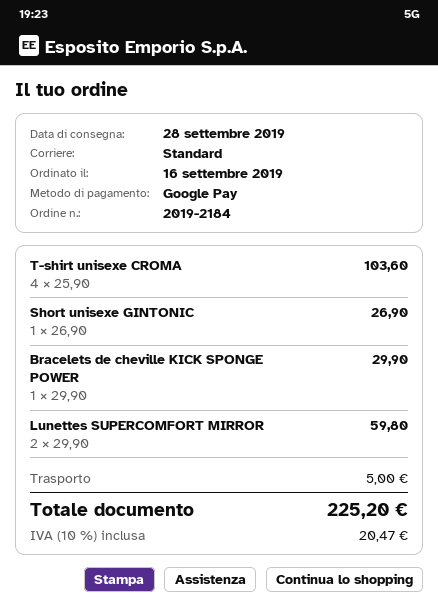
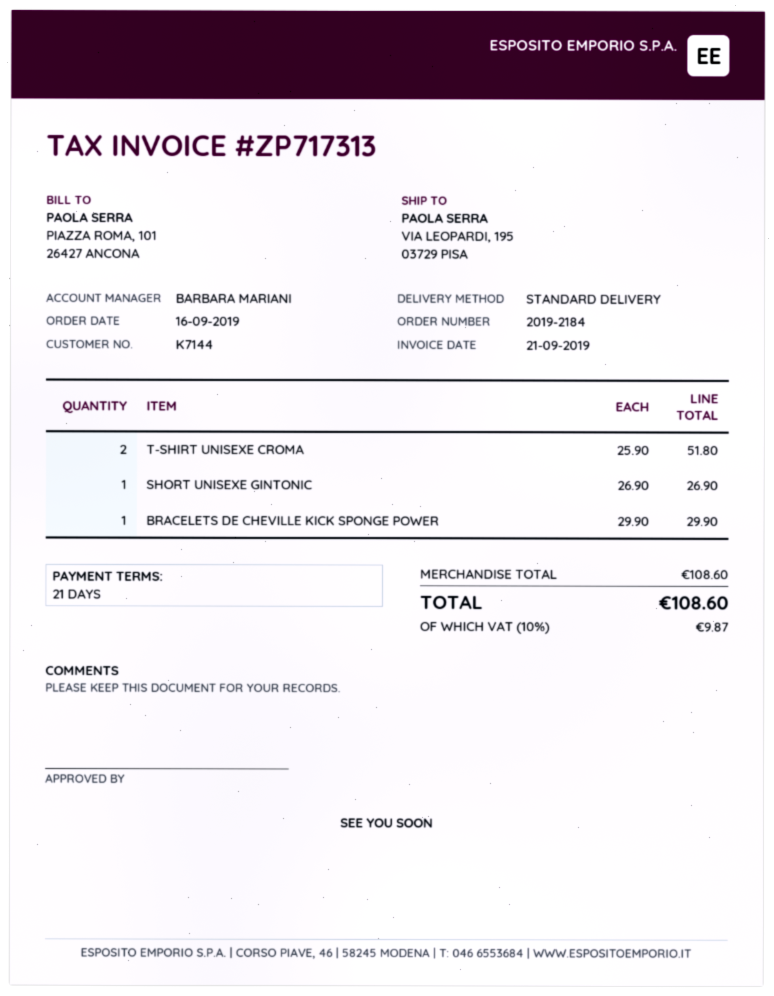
T-shirt unisexe CROMA: 4 x 25.90 = 103.60 -> 2 x 25.90 = 51.80
Lunettes SUPERCOMFORT MIRROR: 2 x 29.90 = 59.80 -> none
shipping: 5.00 -> none
tax: 10% = 20.47 -> 10% = 9.87
total: 225.20 -> 108.60

